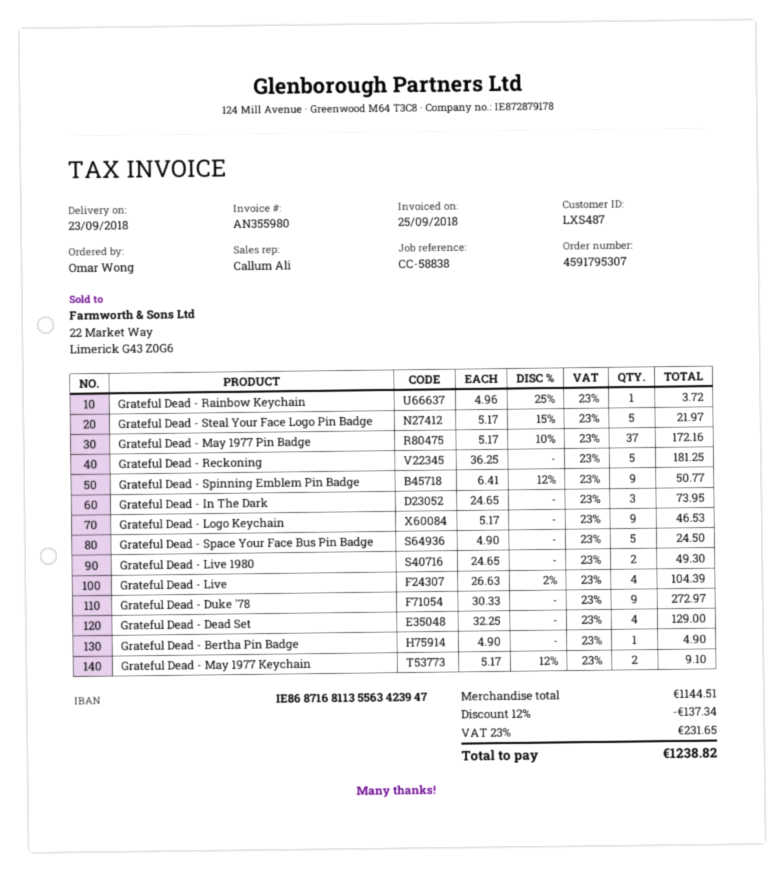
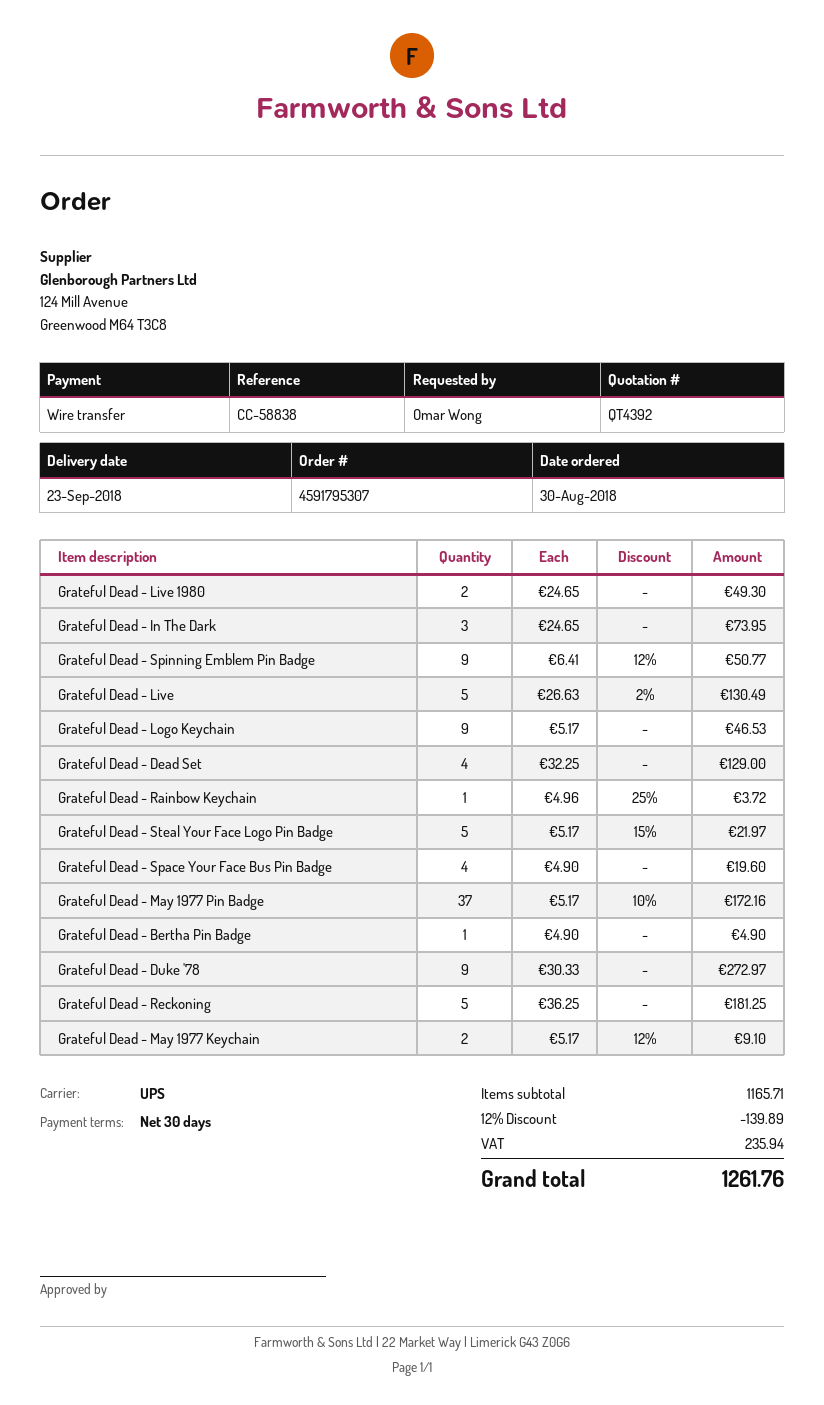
Grateful Dead - Space Your Face Bus Pin Badge: 5 x 4.90 = 24.50 -> 4 x 4.90 = 19.60
Grateful Dead - Live: 4 x 26.63 - 2% = 104.39 -> 5 x 26.63 - 2% = 130.49
subtotal: 1144.51 -> 1165.71
discount: 12% = 137.34 -> 12% = 139.89
tax: 231.65 -> 235.94
total: 1238.82 -> 1261.76

